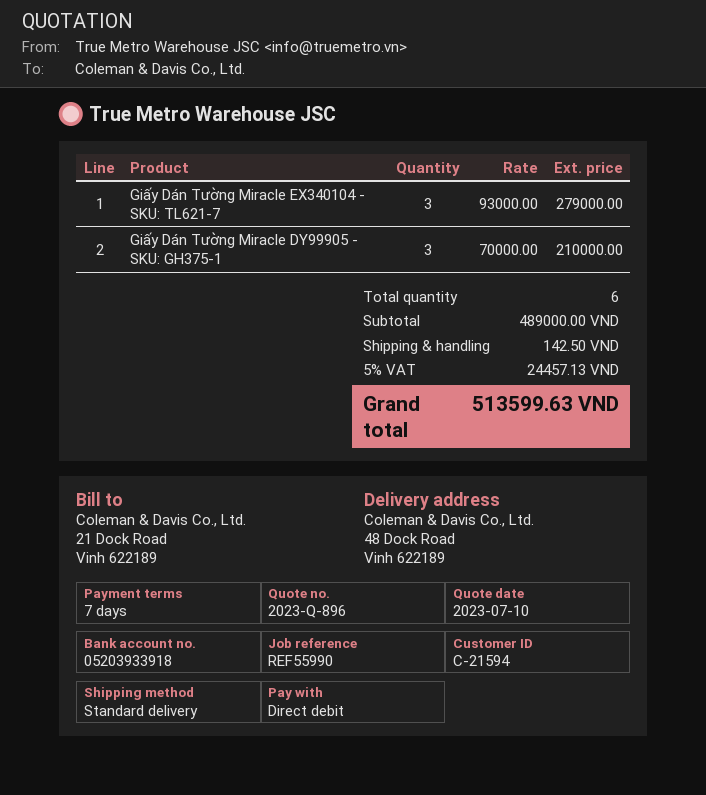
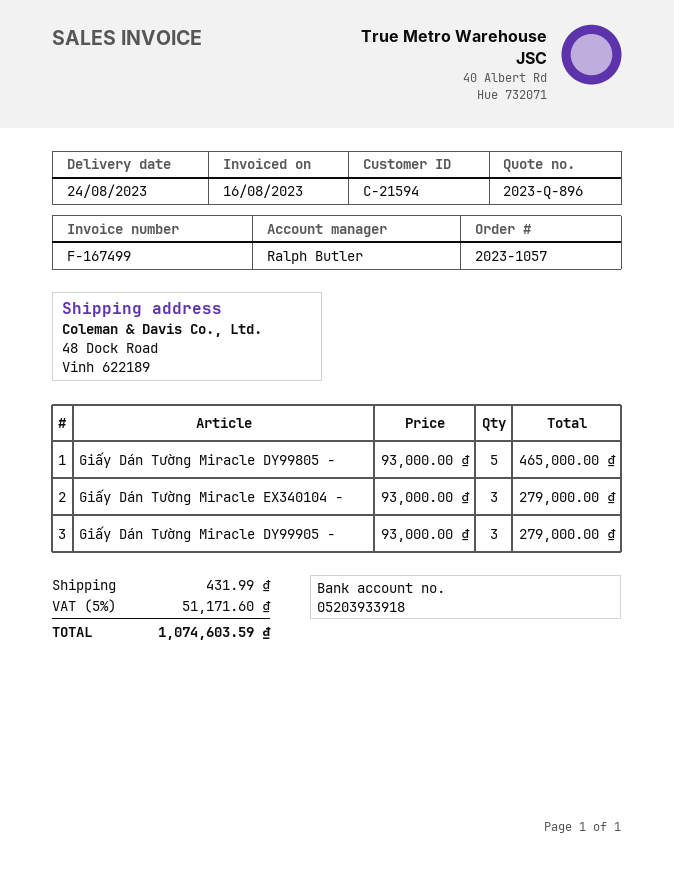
Giấy Dán Tường Miracle DY99905 -: 3 x 70000.00 = 210000.00 -> 3 x 93000.00 = 279000.00
Giấy Dán Tường Miracle DY99805 -: none -> 5 x 93000.00 = 465000.00
shipping: 142.50 -> 431.99
tax: 5% = 24457.13 -> 5% = 51171.60
total: 513599.63 -> 1074603.59

